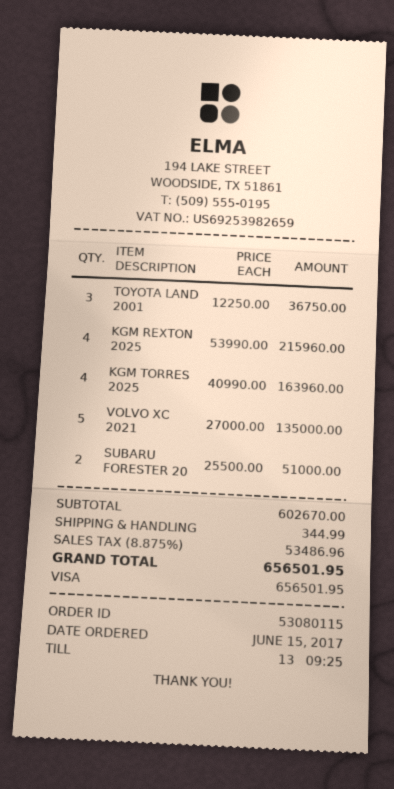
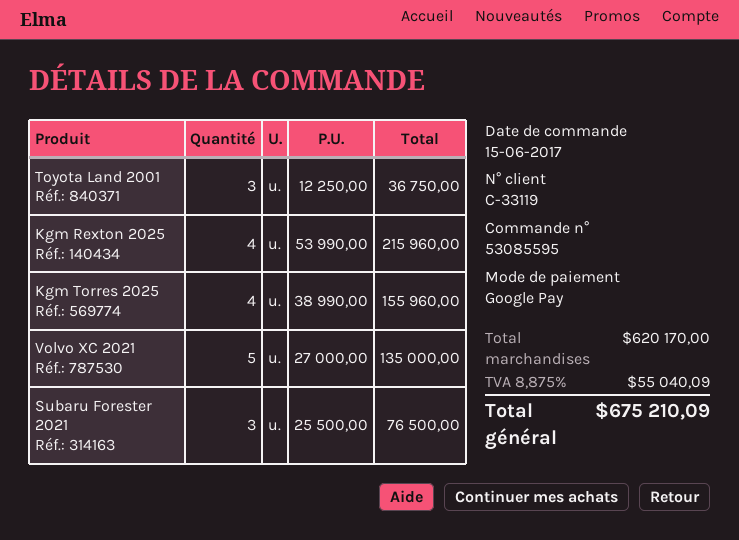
order number: 53080115 -> 53085595
payment method: Visa -> Google Pay
KGM TORRES 2025: 4 x 40990.00 = 163960.00 -> 4 x 38990.00 = 155960.00
SUBARU FORESTER 20: 2 x 25500.00 = 51000.00 -> 3 x 25500.00 = 76500.00
subtotal: 602670.00 -> 620170.00
shipping: 344.99 -> none
tax: 8.875% = 53486.96 -> 8.875% = 55040.09
total: 656501.95 -> 675210.09

